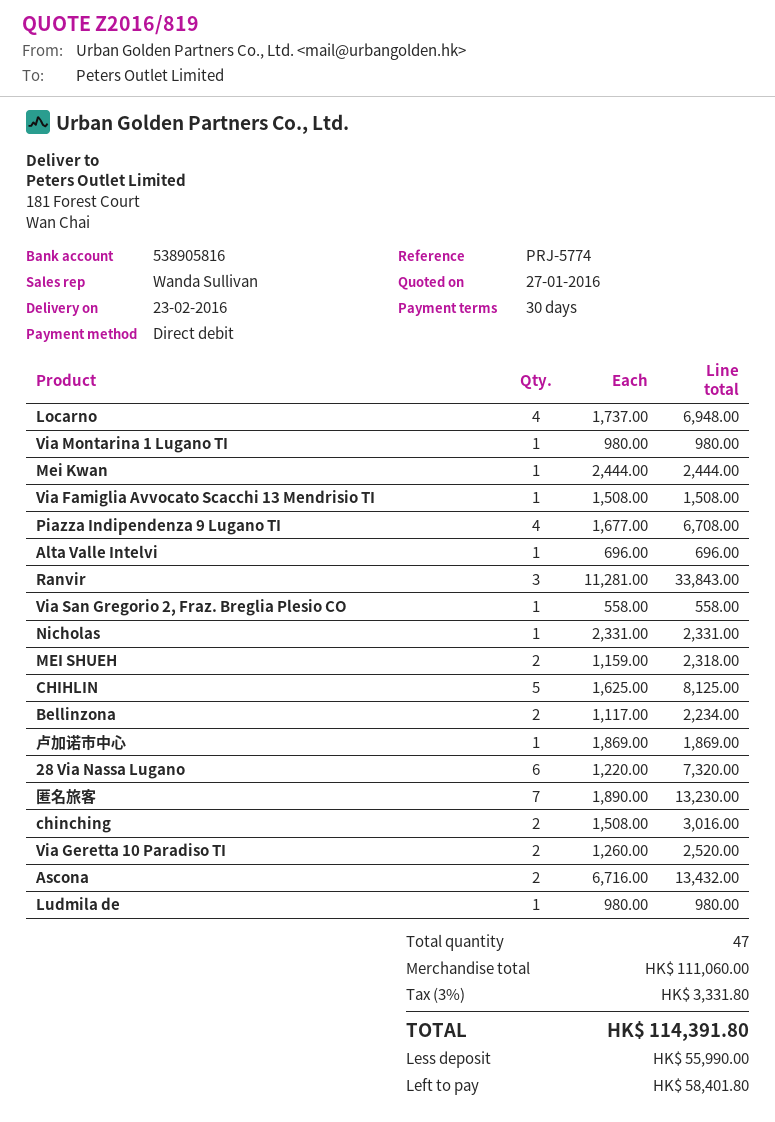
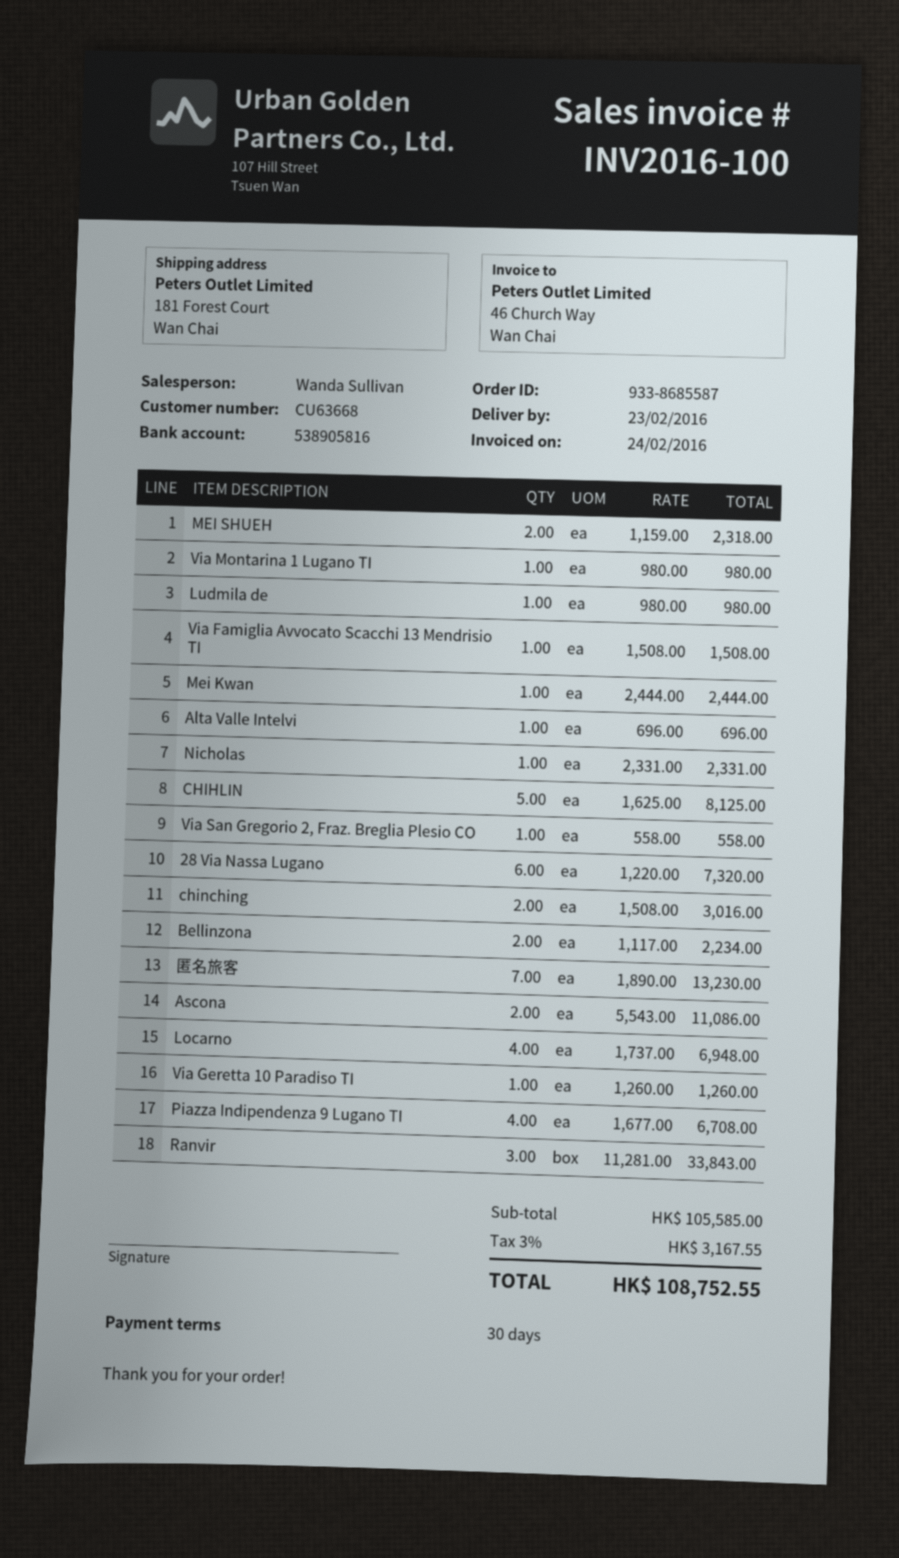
卢加诺市中心: 1 x 1869.00 = 1869.00 -> none
Via Geretta 10 Paradiso TI: 2 x 1260.00 = 2520.00 -> 1 x 1260.00 = 1260.00
Ascona: 2 x 6716.00 = 13432.00 -> 2 x 5543.00 = 11086.00
subtotal: 111060.00 -> 105585.00
tax: 3% = 3331.80 -> 3% = 3167.55
total: 114391.80 -> 108752.55

